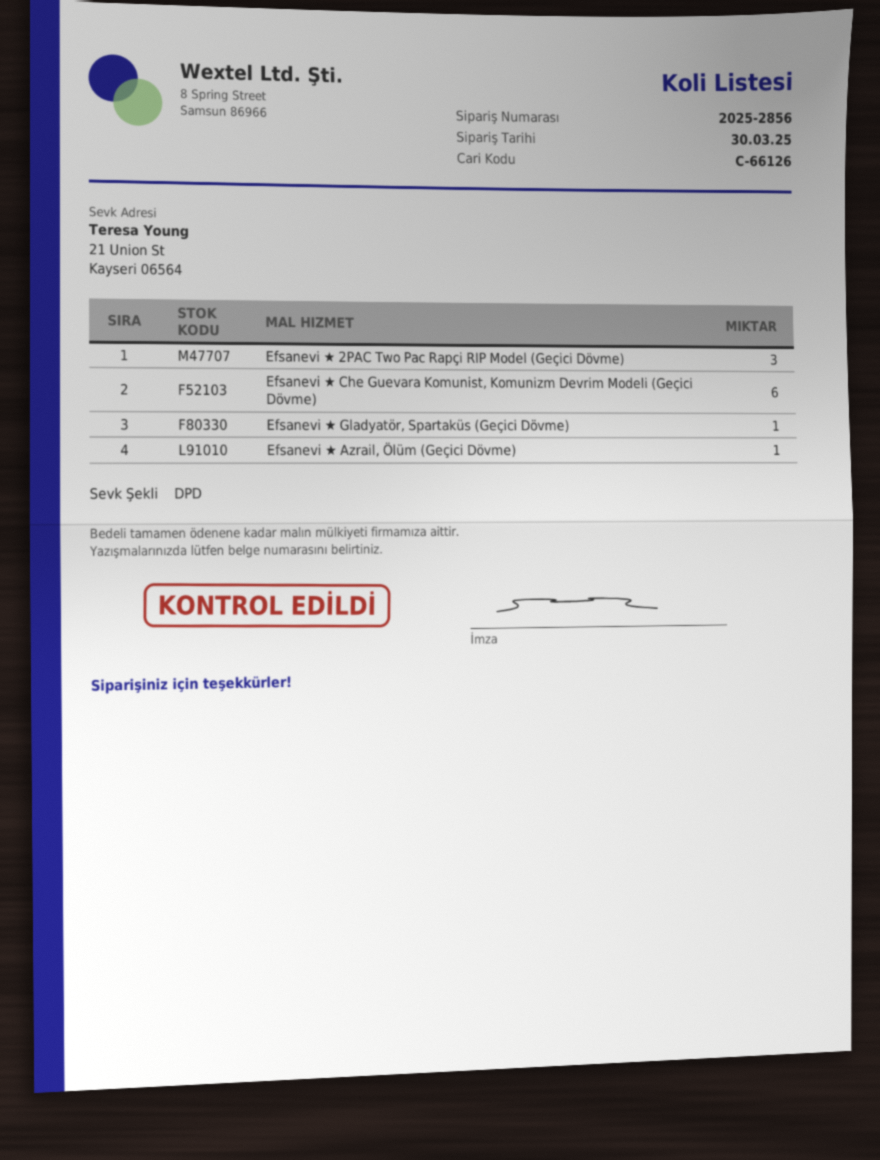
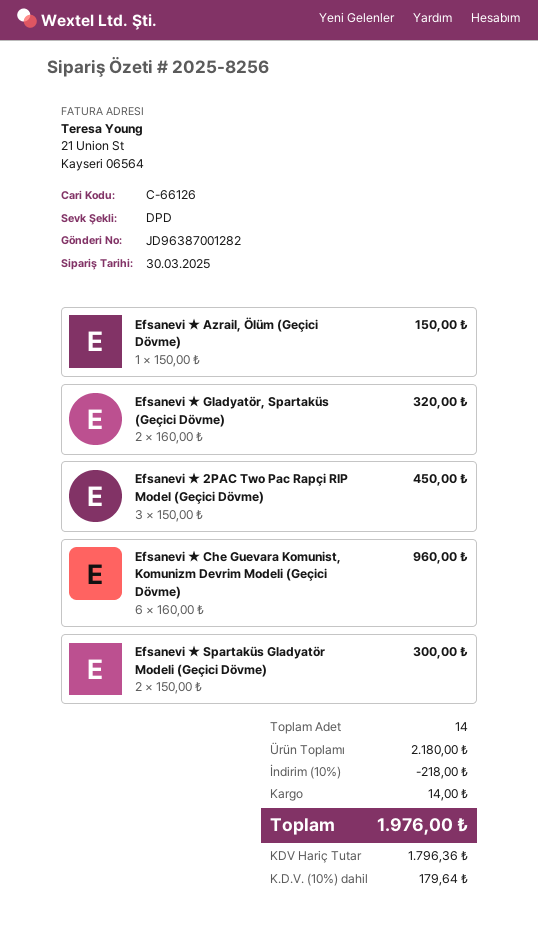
order number: 2025-2856 -> 2025-8256
Efsanevi ★ Gladyatör, Spartaküs (Geçici Dövme): 1 -> 2
Efsanevi ★ Spartaküs Gladyatör Modeli (Geçici Dövme): none -> 2

